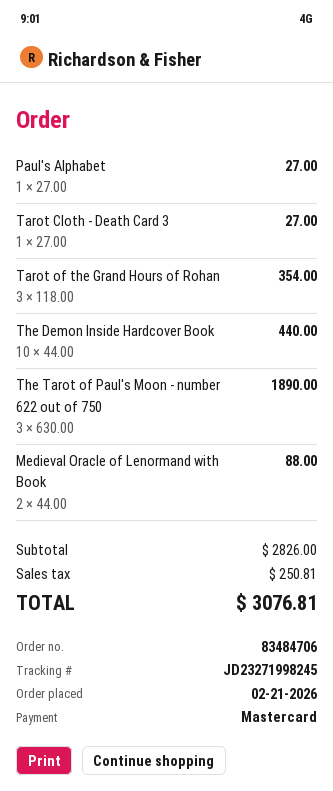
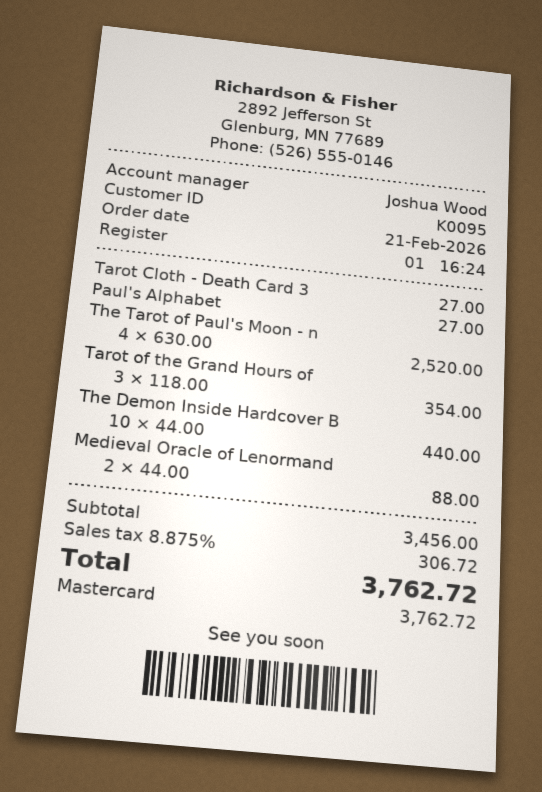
The Tarot of Paul's Moon - number 622 out of 750: 3 x 630.00 = 1890.00 -> 4 x 630.00 = 2520.00
subtotal: 2826.00 -> 3456.00
tax: 250.81 -> 306.72
total: 3076.81 -> 3762.72

